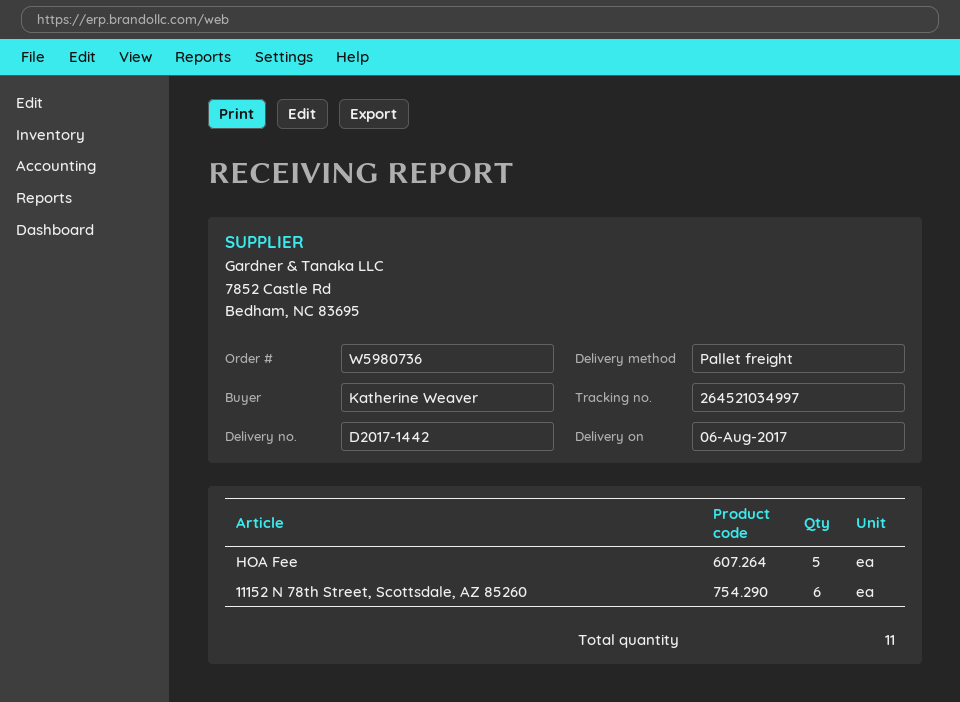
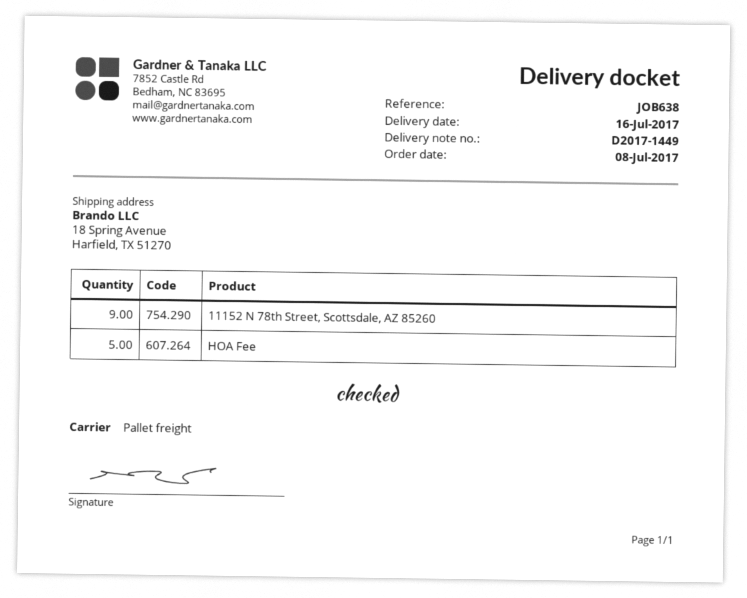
delivery note number: D2017-1442 -> D2017-1449
delivery date: 2017-08-06 -> 2017-07-16
11152 N 78th Street, Scottsdale, AZ 85260: 6 -> 9

